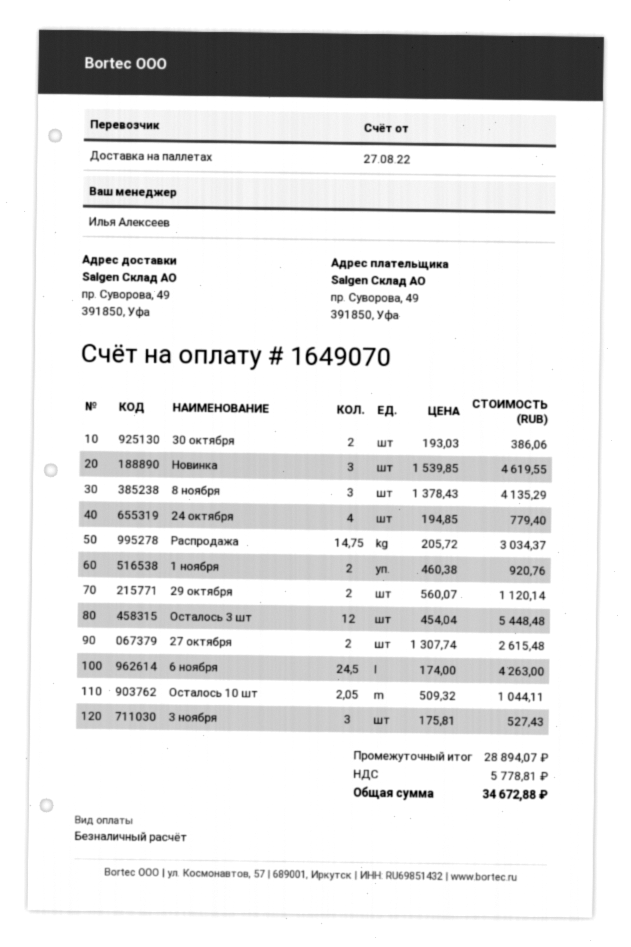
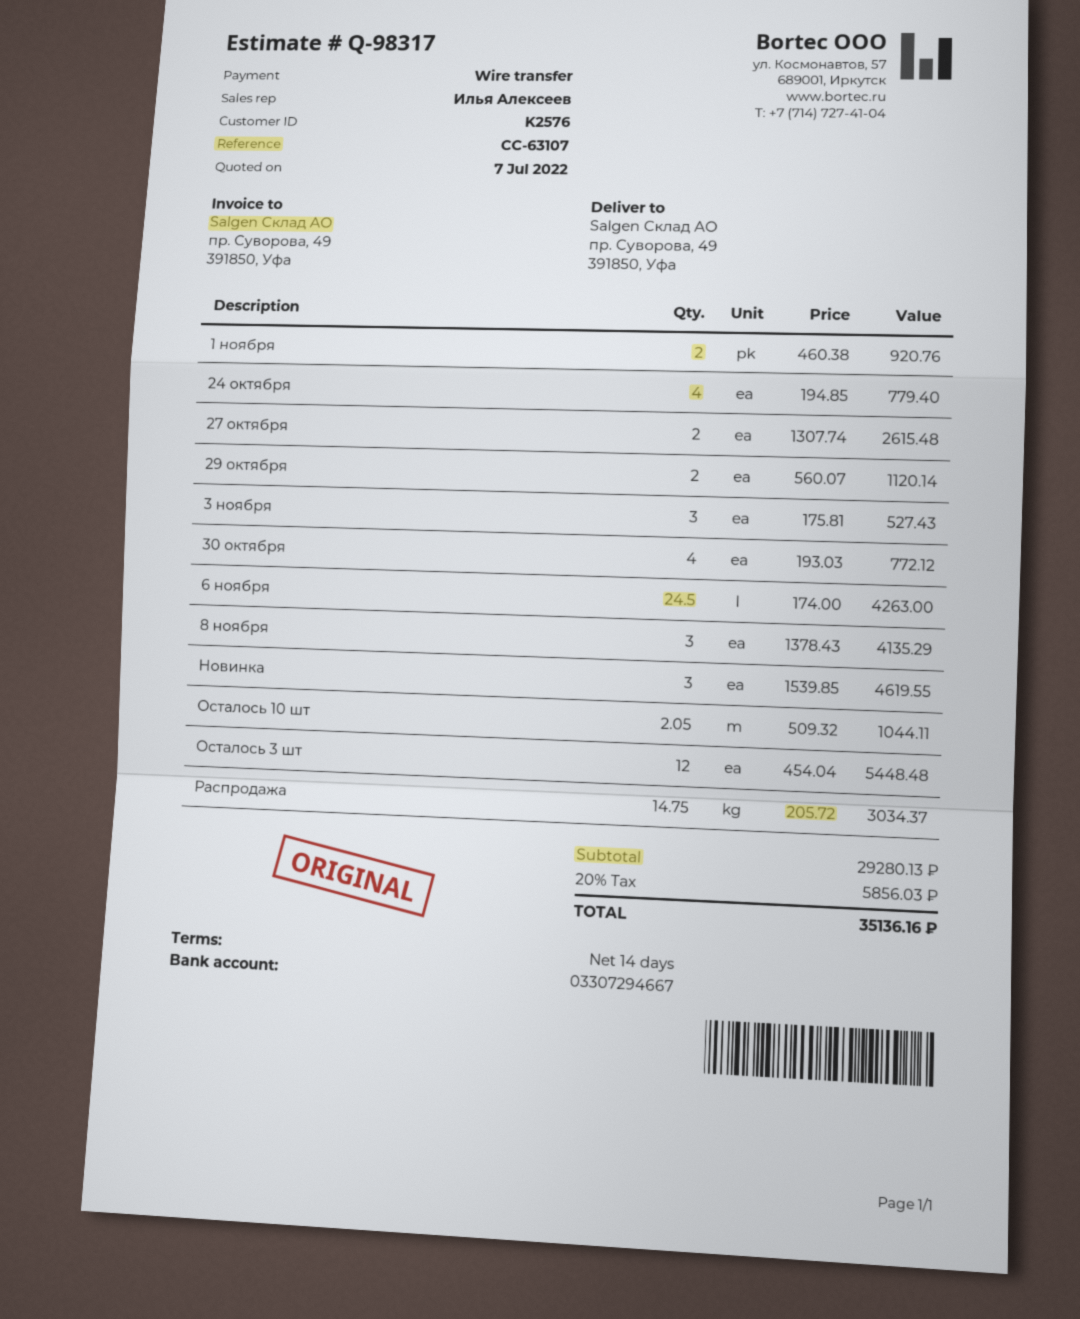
30 октября: 2 x 193.03 = 386.06 -> 4 x 193.03 = 772.12
subtotal: 28894.07 -> 29280.13
tax: 5778.81 -> 5856.03
total: 34672.88 -> 35136.16

